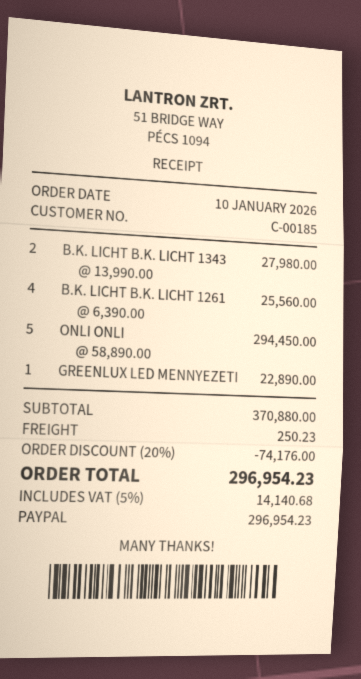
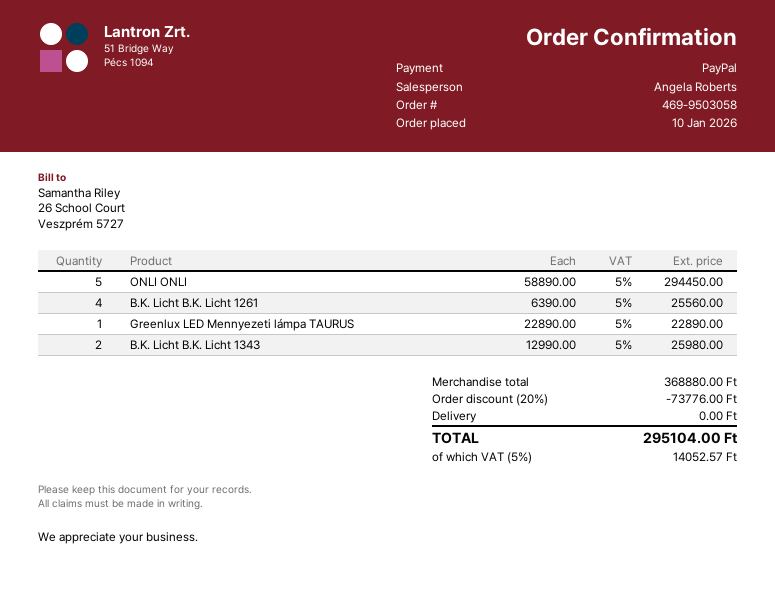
B.K. LICHT B.K. LICHT 1343: 2 x 13990.00 = 27980.00 -> 2 x 12990.00 = 25980.00
subtotal: 370880.00 -> 368880.00
discount: 20% = 74176.00 -> 20% = 73776.00
shipping: 250.23 -> 0.00
tax: 5% = 14140.68 -> 5% = 14052.57
total: 296954.23 -> 295104.00

